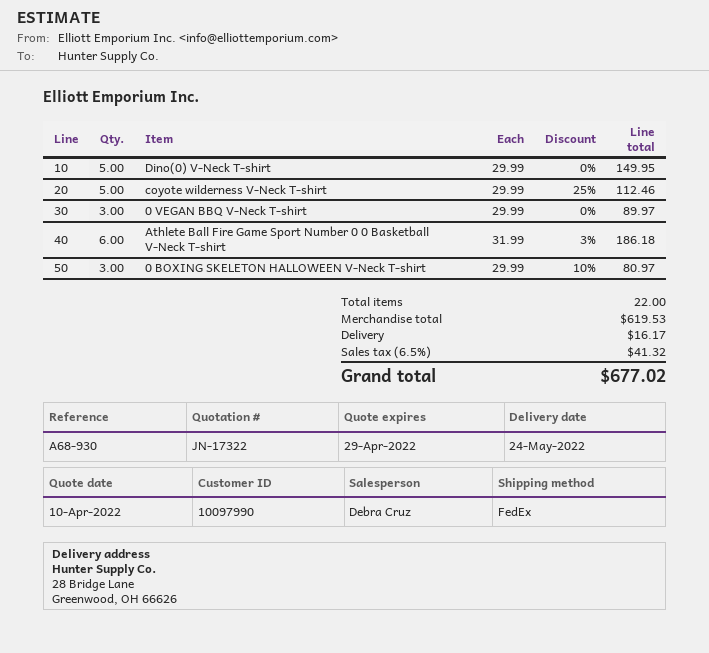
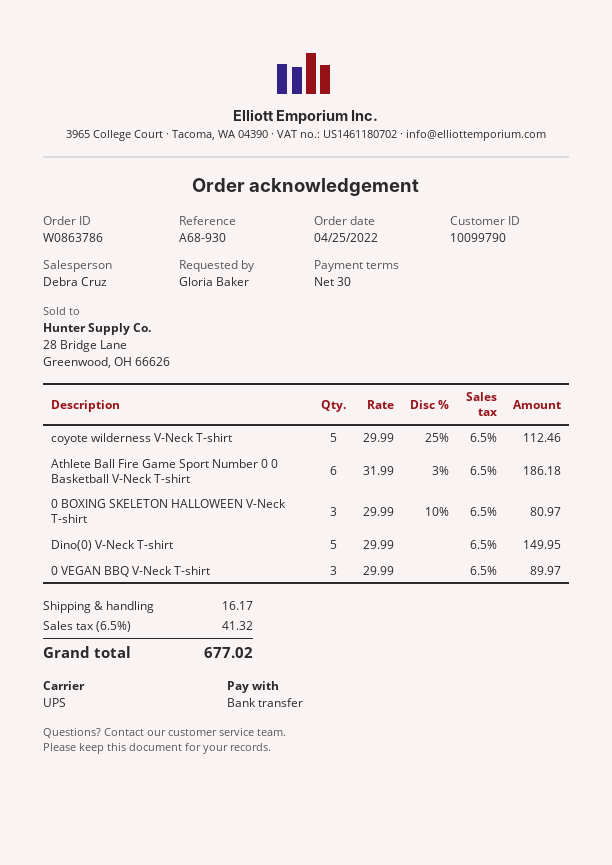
customer number: 10097990 -> 10099790
shipping method: FedEx -> UPS

